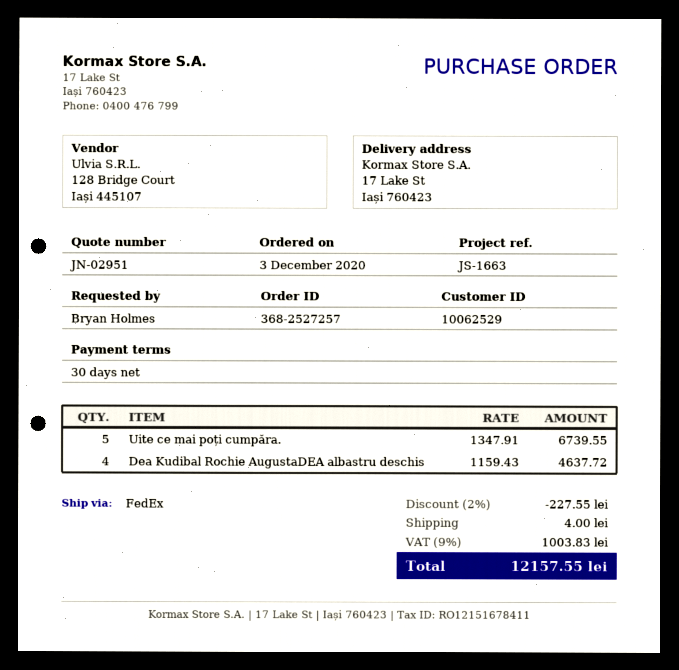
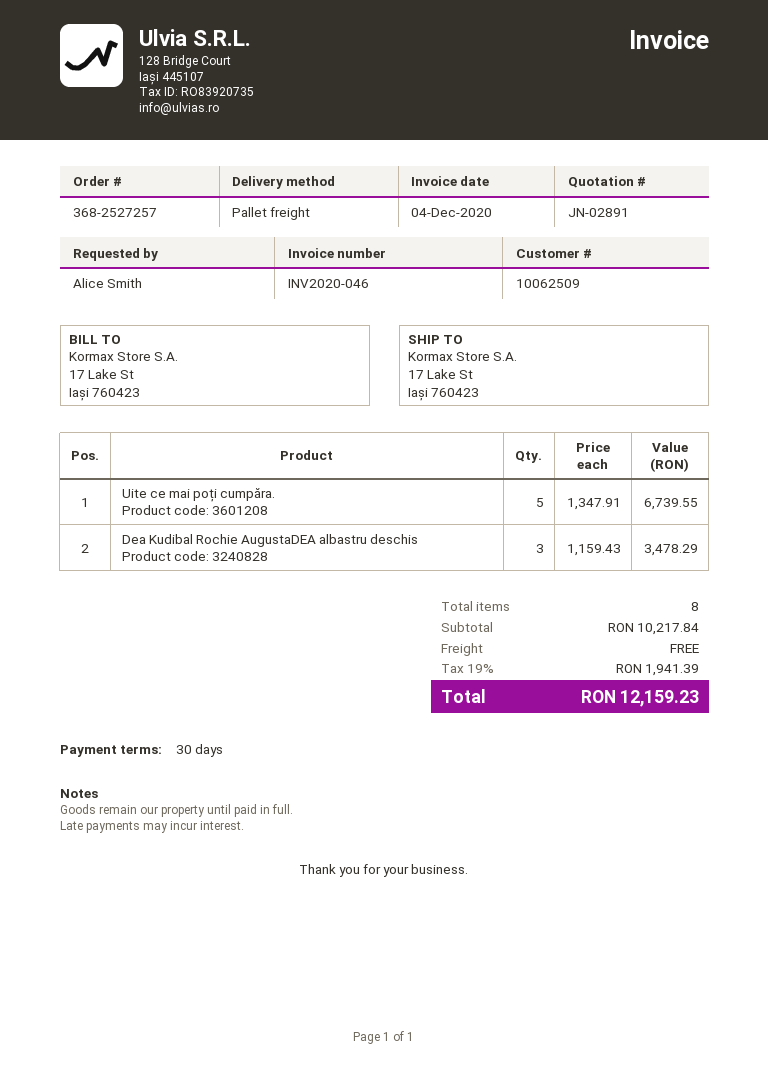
quote number: JN-02951 -> JN-02891
customer number: 10062529 -> 10062509
ordered by: Bryan Holmes -> Alice Smith
shipping method: FedEx -> pallet freight
Dea Kudibal Rochie AugustaDEA albastru deschis: 4 x 1159.43 = 4637.72 -> 3 x 1159.43 = 3478.29
discount: 2% = 227.55 -> none
shipping: 4.00 -> 0.00
tax: 9% = 1003.83 -> 19% = 1941.39
total: 12157.55 -> 12159.23

